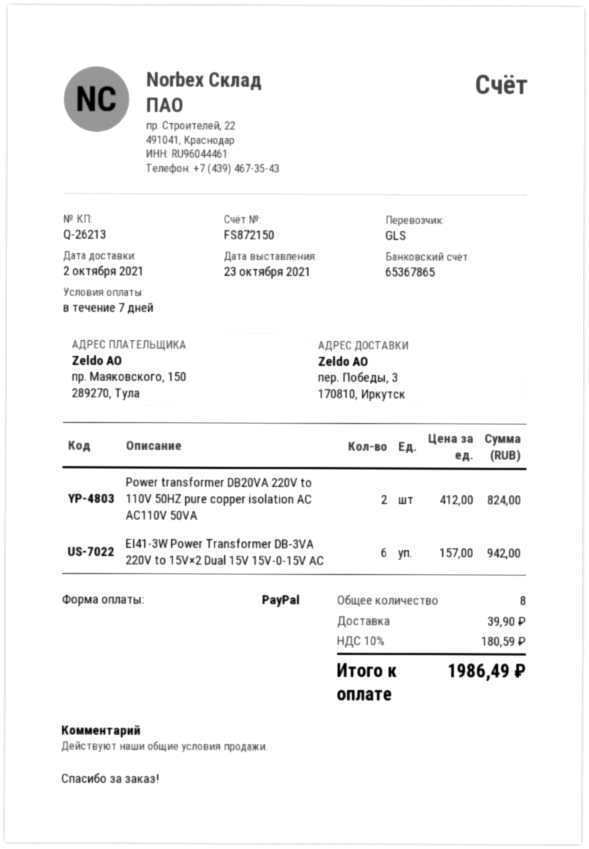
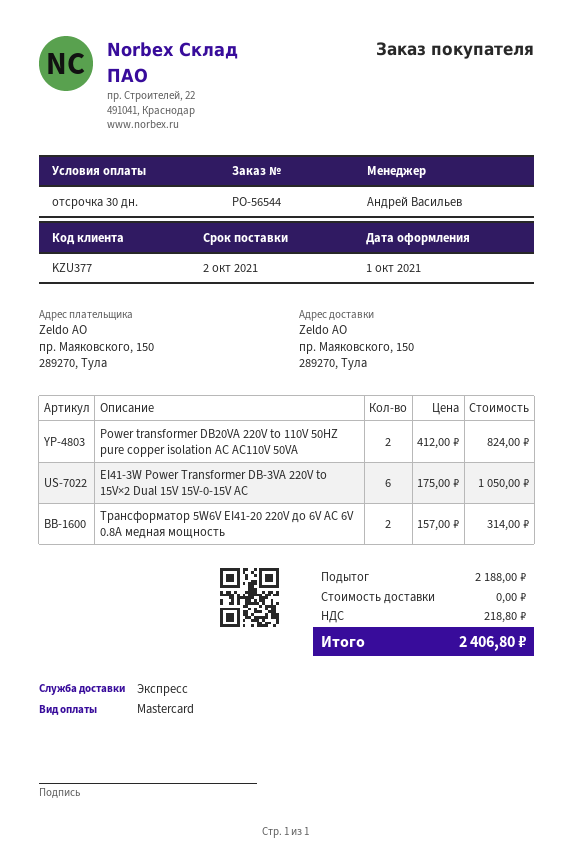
payment terms: 7 days -> 30 days
payment method: PayPal -> Mastercard
shipping method: GLS -> express
ship to: пер. Победы, 3, 170810, Иркутск -> пр. Маяковского, 150, 289270, Тула
EI41-3W Power Transformer DB-3VA 220V to 15V×2 Dual 15V 15V-0-15V AC: 6 x 157.00 = 942.00 -> 6 x 175.00 = 1050.00
Трансформатор 5W6V EI41-20 220V до 6V AC 6V 0.8A медная мощность: none -> 2 x 157.00 = 314.00
shipping: 39.90 -> 0.00
tax: 180.59 -> 218.80
total: 1986.49 -> 2406.80

